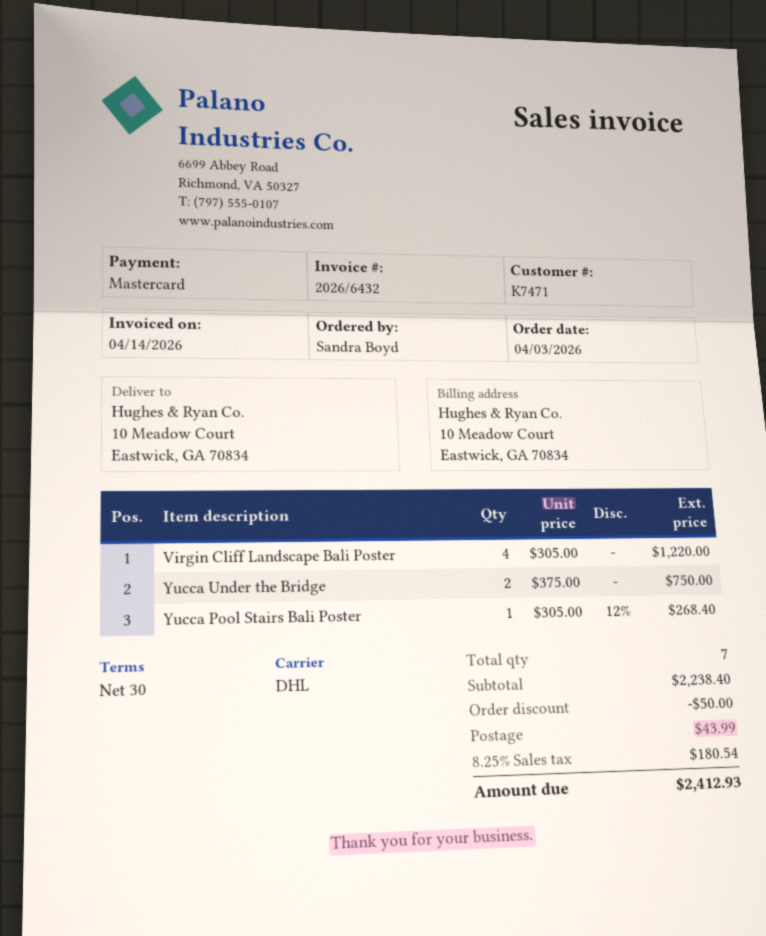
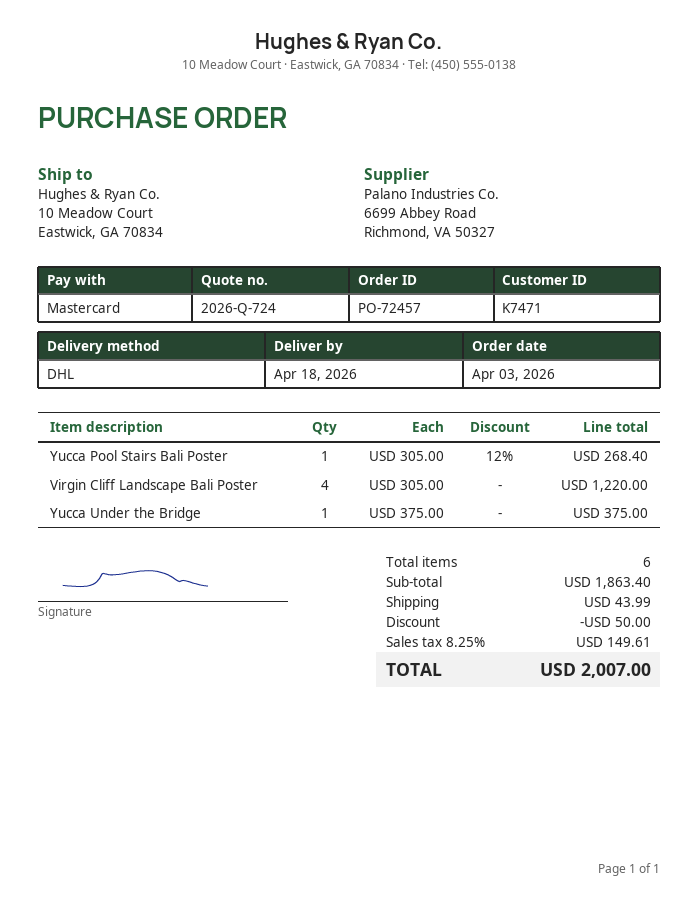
Yucca Under the Bridge: 2 x 375.00 = 750.00 -> 1 x 375.00 = 375.00
total quantity: 7 -> 6
subtotal: 2238.40 -> 1863.40
tax: 8.25% = 180.54 -> 8.25% = 149.61
total: 2412.93 -> 2007.00

